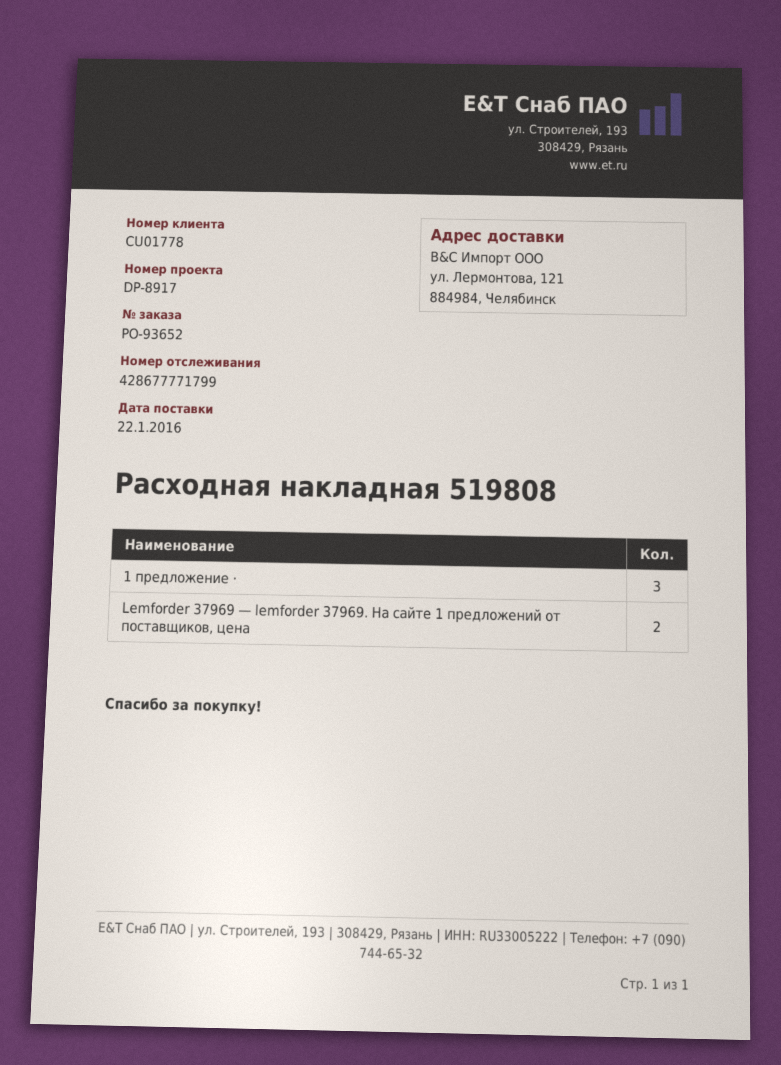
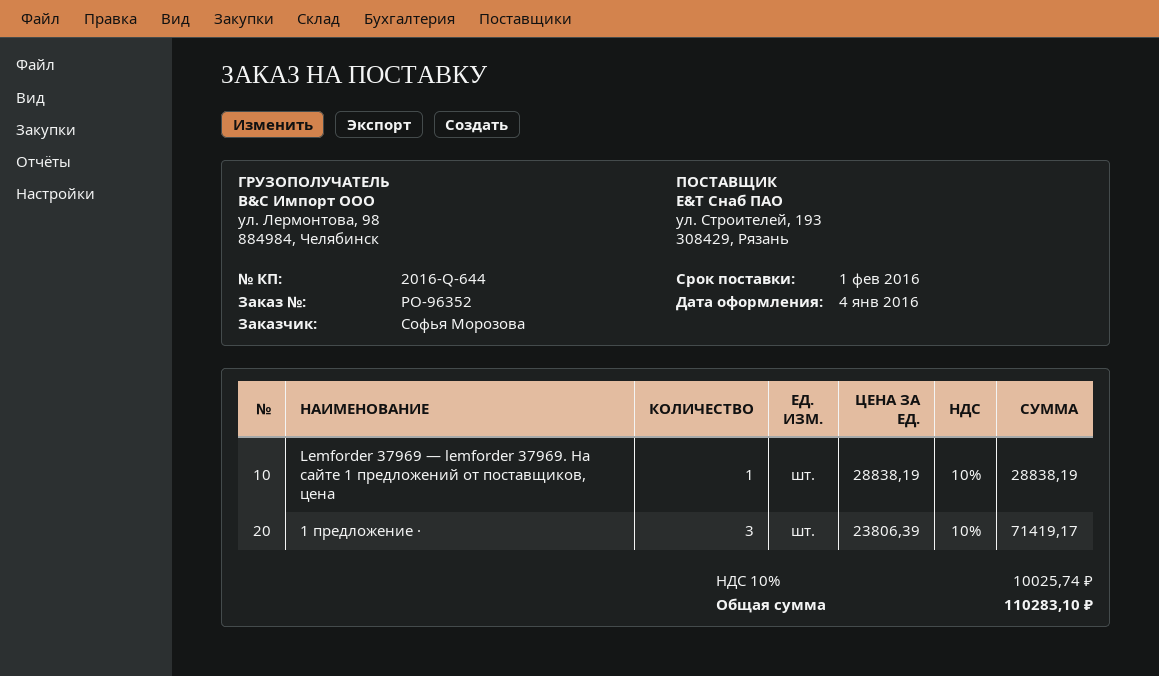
order number: PO-93652 -> PO-96352
delivery date: 2016-01-22 -> 2016-02-01
ship to: ул. Лермонтова, 121, 884984, Челябинск -> ул. Лермонтова, 98, 884984, Челябинск
Lemforder 37969 — lemforder 37969. На сайте 1 предложений от поставщиков, цена: 2 -> 1

